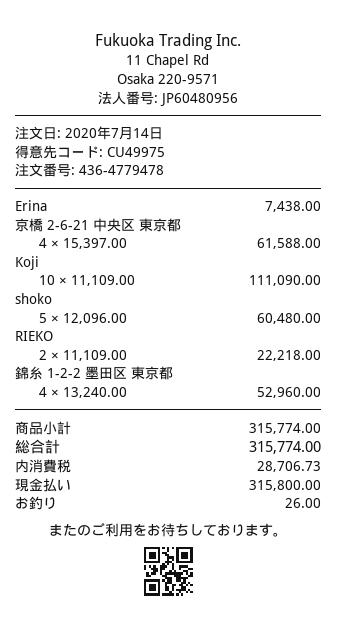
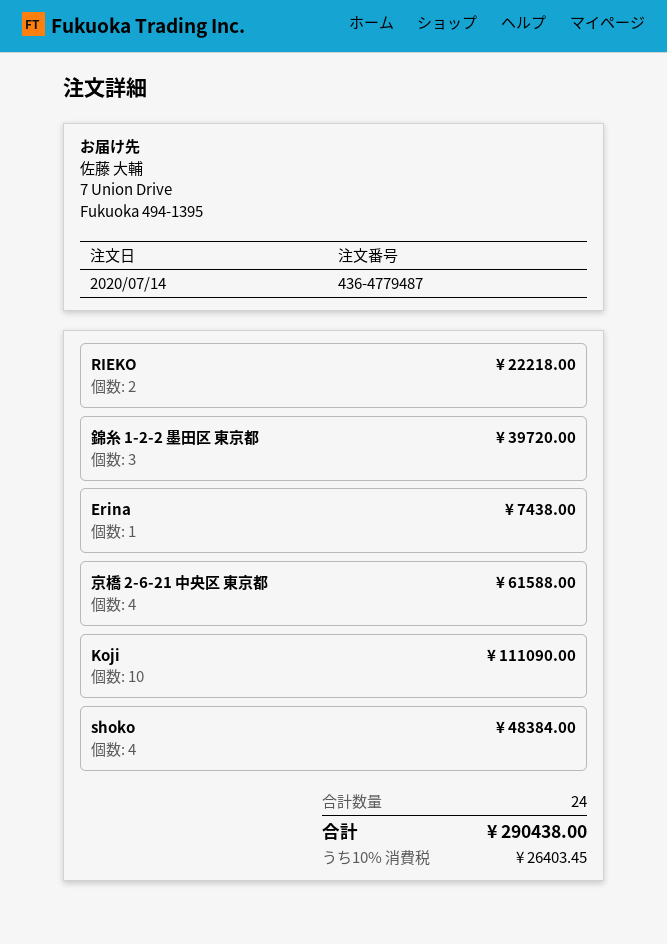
order number: 436-4779478 -> 436-4779487
shoko: 5 for 60480.00 -> 4 for 48384.00
錦糸 1-2-2 墨田区 東京都: 4 for 52960.00 -> 3 for 39720.00
tax: 28706.73 -> 26403.45
total: 315774.00 -> 290438.00

